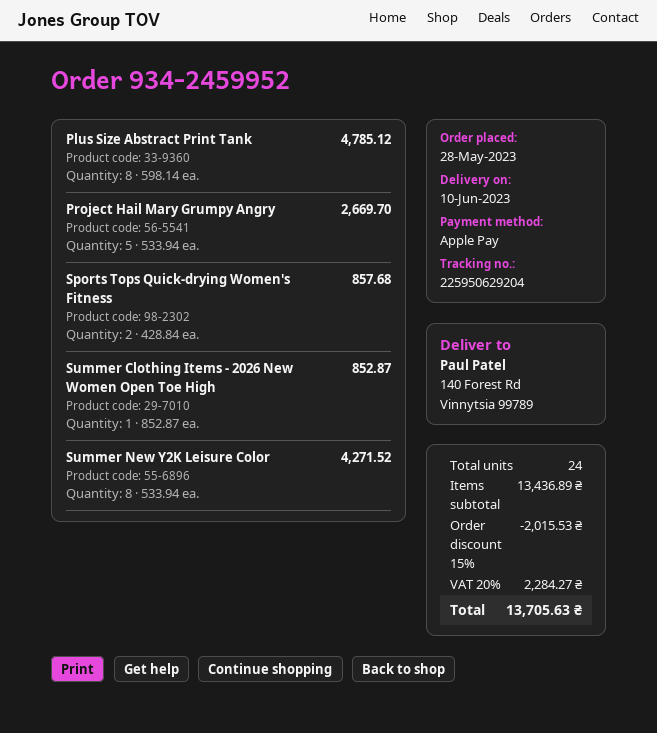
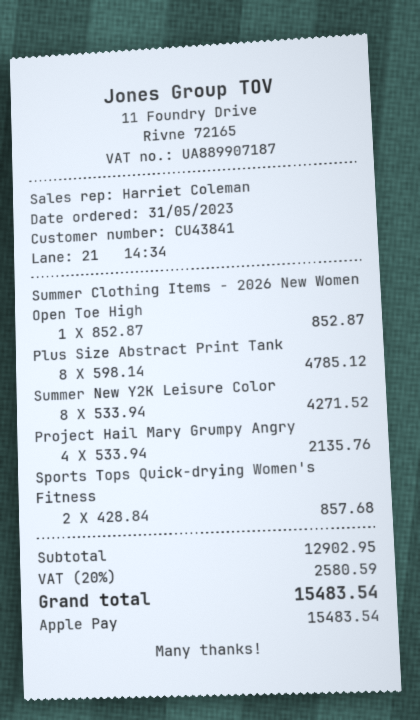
order date: 2023-05-28 -> 2023-05-31
Project Hail Mary Grumpy Angry: 5 x 533.94 = 2669.70 -> 4 x 533.94 = 2135.76
subtotal: 13436.89 -> 12902.95
discount: 15% = 2015.53 -> none
tax: 20% = 2284.27 -> 20% = 2580.59
total: 13705.63 -> 15483.54

